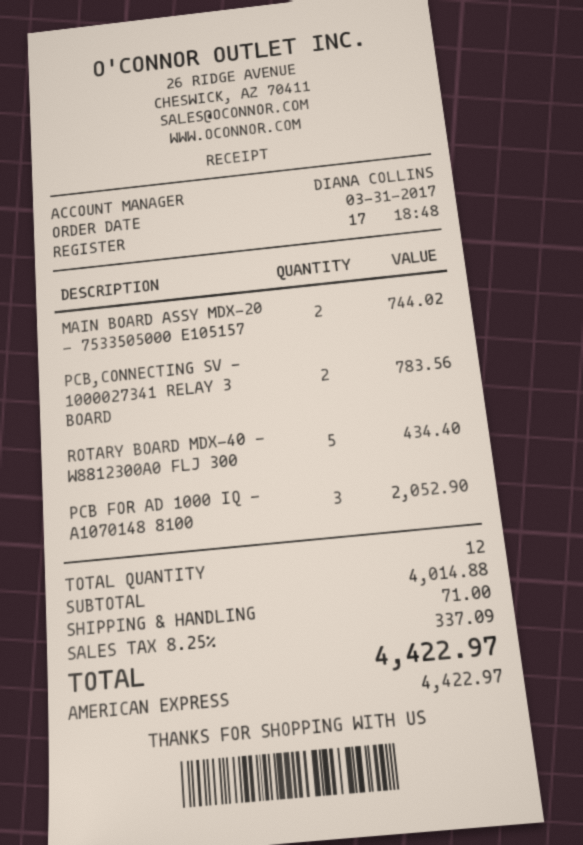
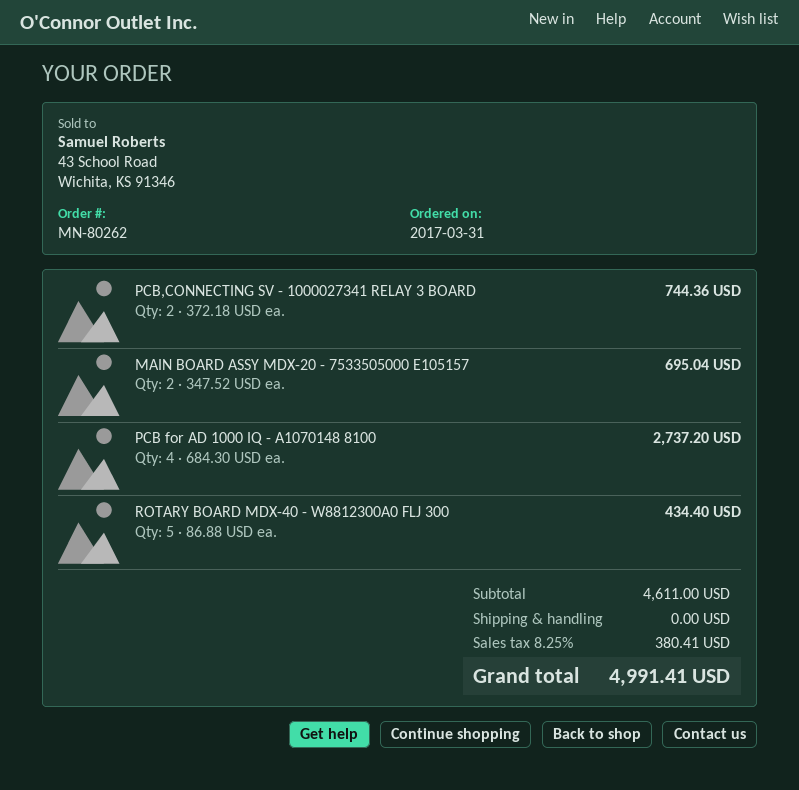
MAIN BOARD ASSY MDX-20 - 7533505000 E105157: 2 for 744.02 -> 2 for 695.04
PCB,CONNECTING SV - 1000027341 RELAY 3 BOARD: 2 for 783.56 -> 2 for 744.36
PCB FOR AD 1000 IQ - A1070148 8100: 3 for 2052.90 -> 4 for 2737.20
subtotal: 4014.88 -> 4611.00
shipping: 71.00 -> 0.00
tax: 8.25% = 337.09 -> 8.25% = 380.41
total: 4422.97 -> 4991.41

